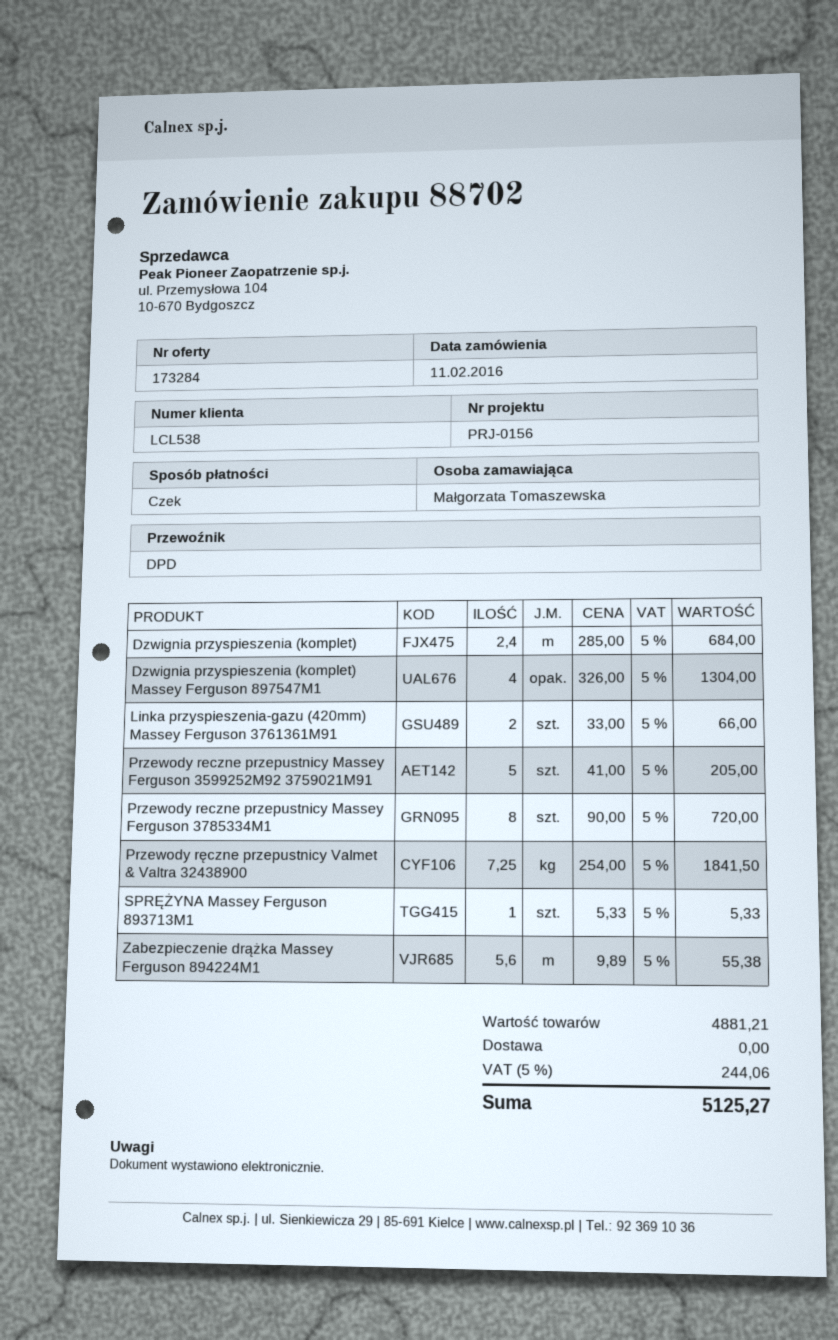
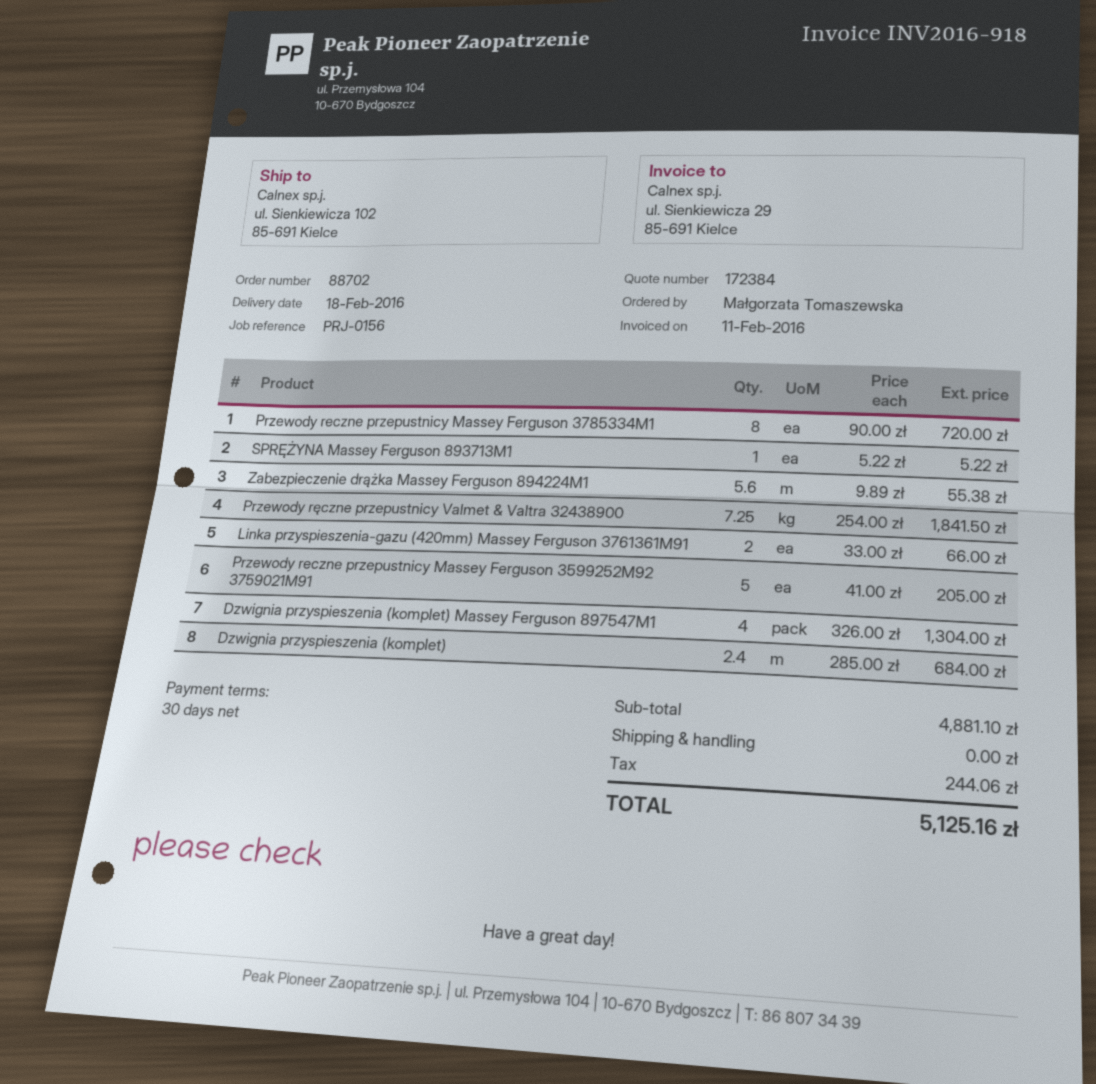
quote number: 173284 -> 172384
SPRĘŻYNA Massey Ferguson 893713M1: 1 x 5.33 = 5.33 -> 1 x 5.22 = 5.22
subtotal: 4881.21 -> 4881.10
total: 5125.27 -> 5125.16

